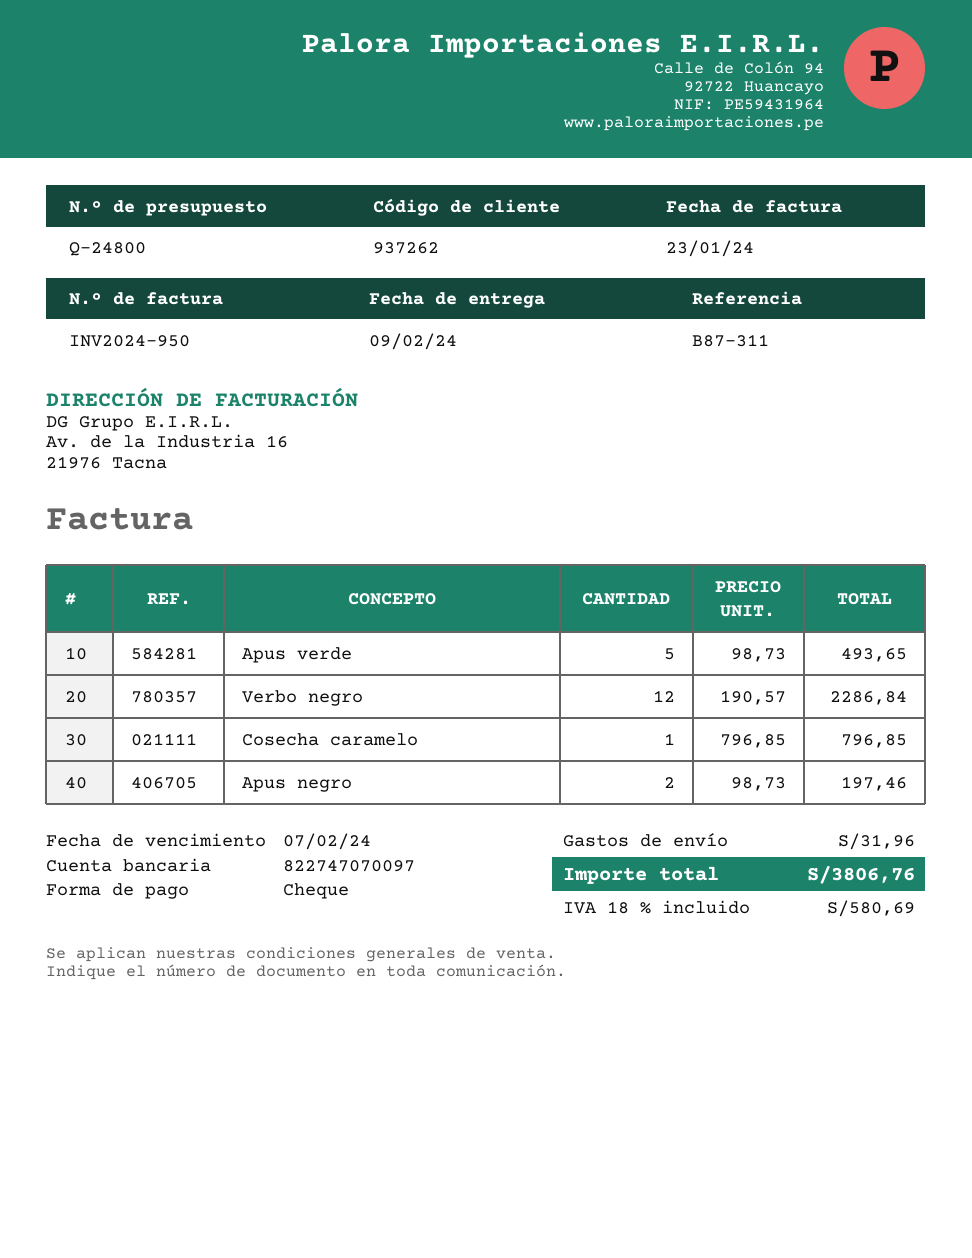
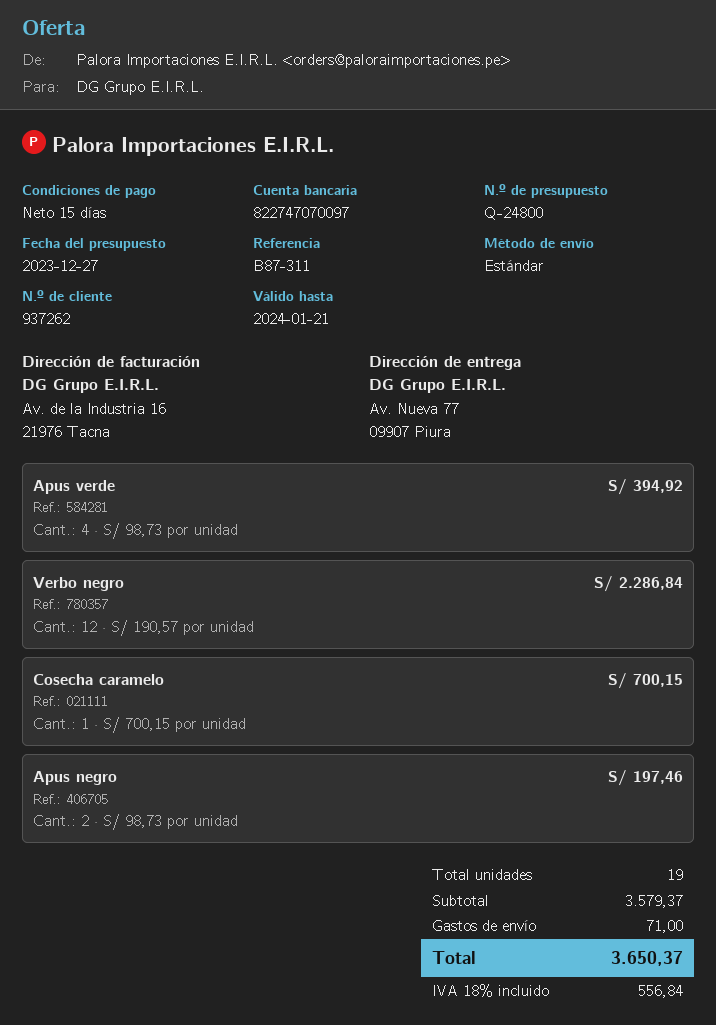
Apus verde: 5 x 98.73 = 493.65 -> 4 x 98.73 = 394.92
Cosecha caramelo: 1 x 796.85 = 796.85 -> 1 x 700.15 = 700.15
shipping: 31.96 -> 71.00
tax: 18% = 580.69 -> 18% = 556.84
total: 3806.76 -> 3650.37

